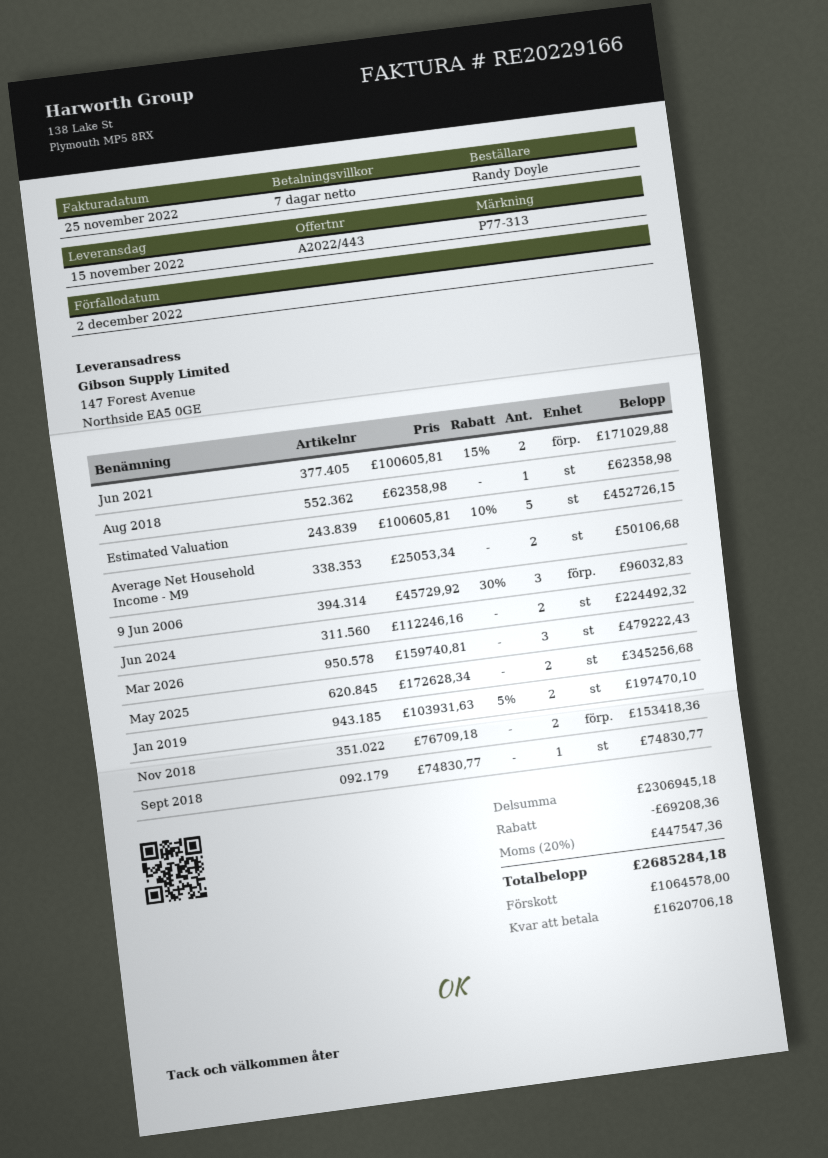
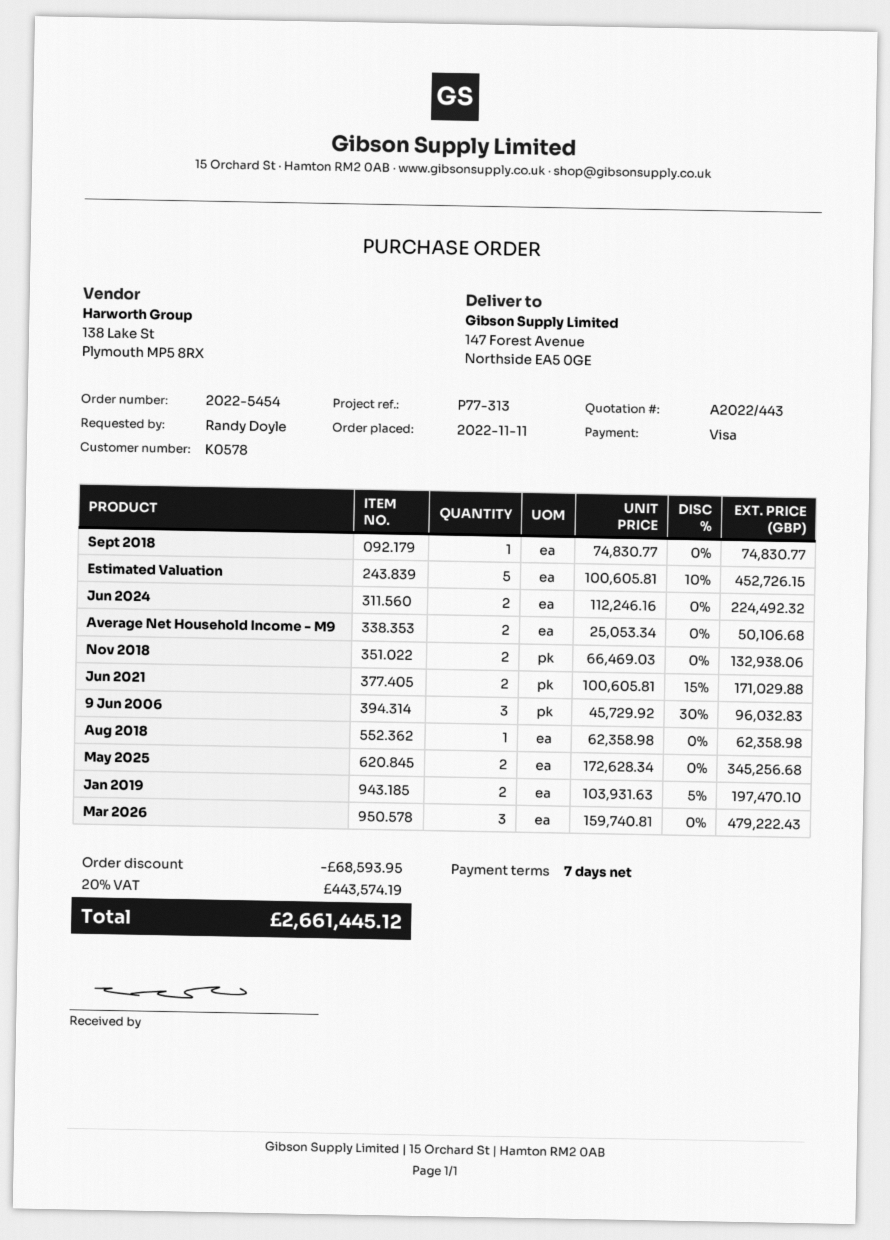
Nov 2018: 2 x 76709.18 = 153418.36 -> 2 x 66469.03 = 132938.06
discount: 69208.36 -> 68593.95
tax: 20% = 447547.36 -> 20% = 443574.19
total: 2685284.18 -> 2661445.12

